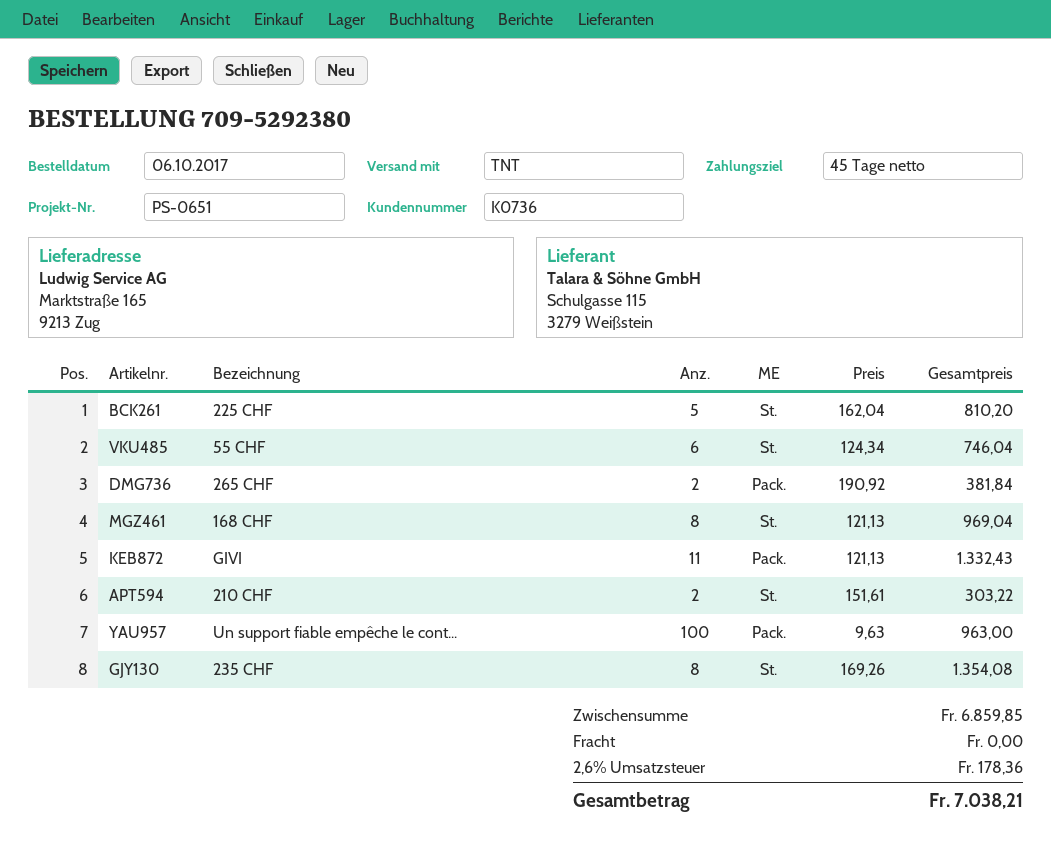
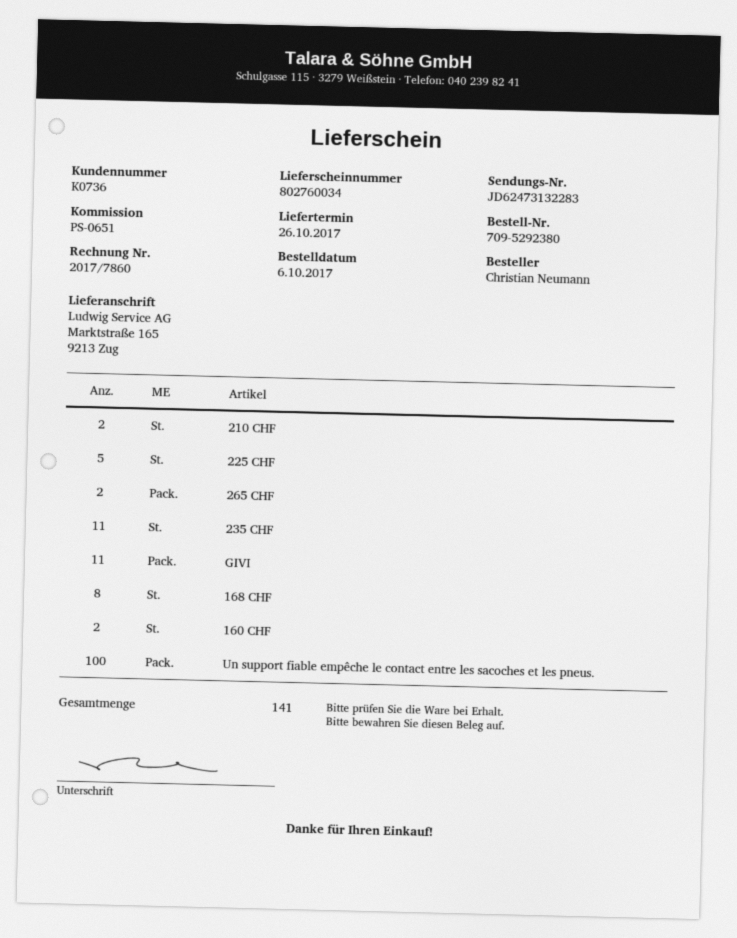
55 CHF: 6 -> none
235 CHF: 8 -> 11
160 CHF: none -> 2

